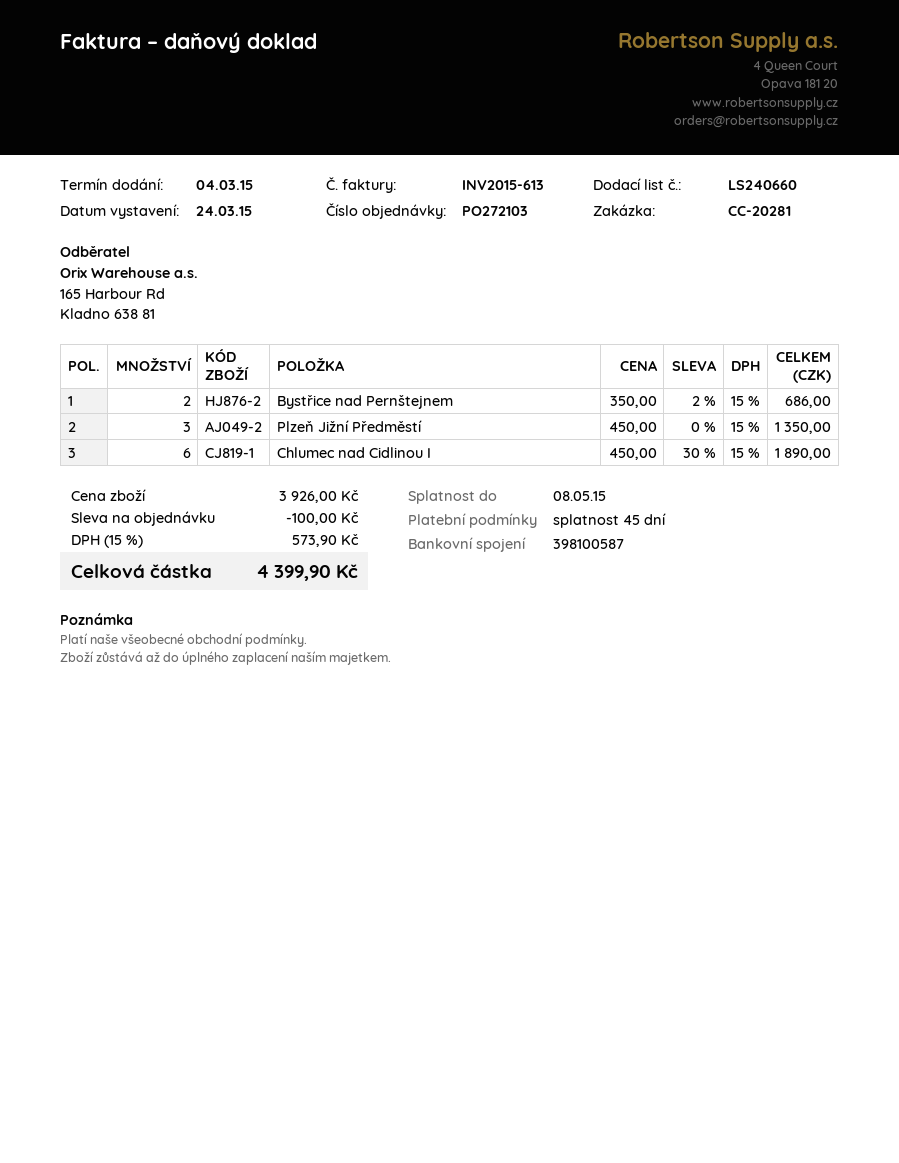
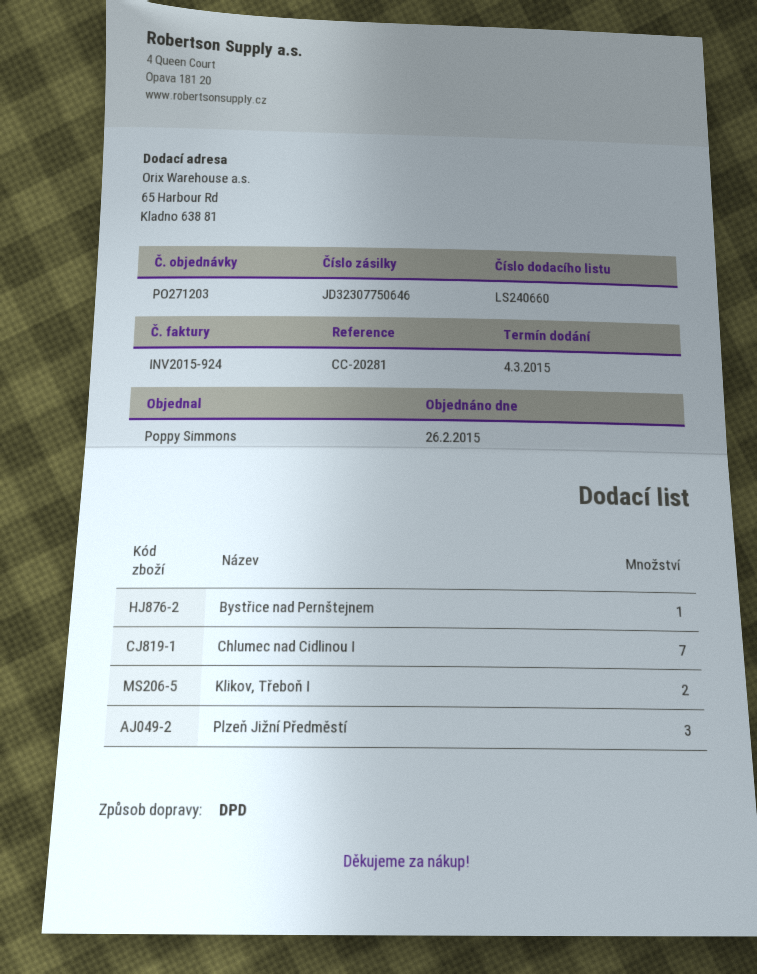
order number: PO272103 -> PO271203
invoice number: INV2015-613 -> INV2015-924
Bystřice nad Pernštejnem: 2 -> 1
Chlumec nad Cidlinou I: 6 -> 7
Klikov, Třeboň I: none -> 2

